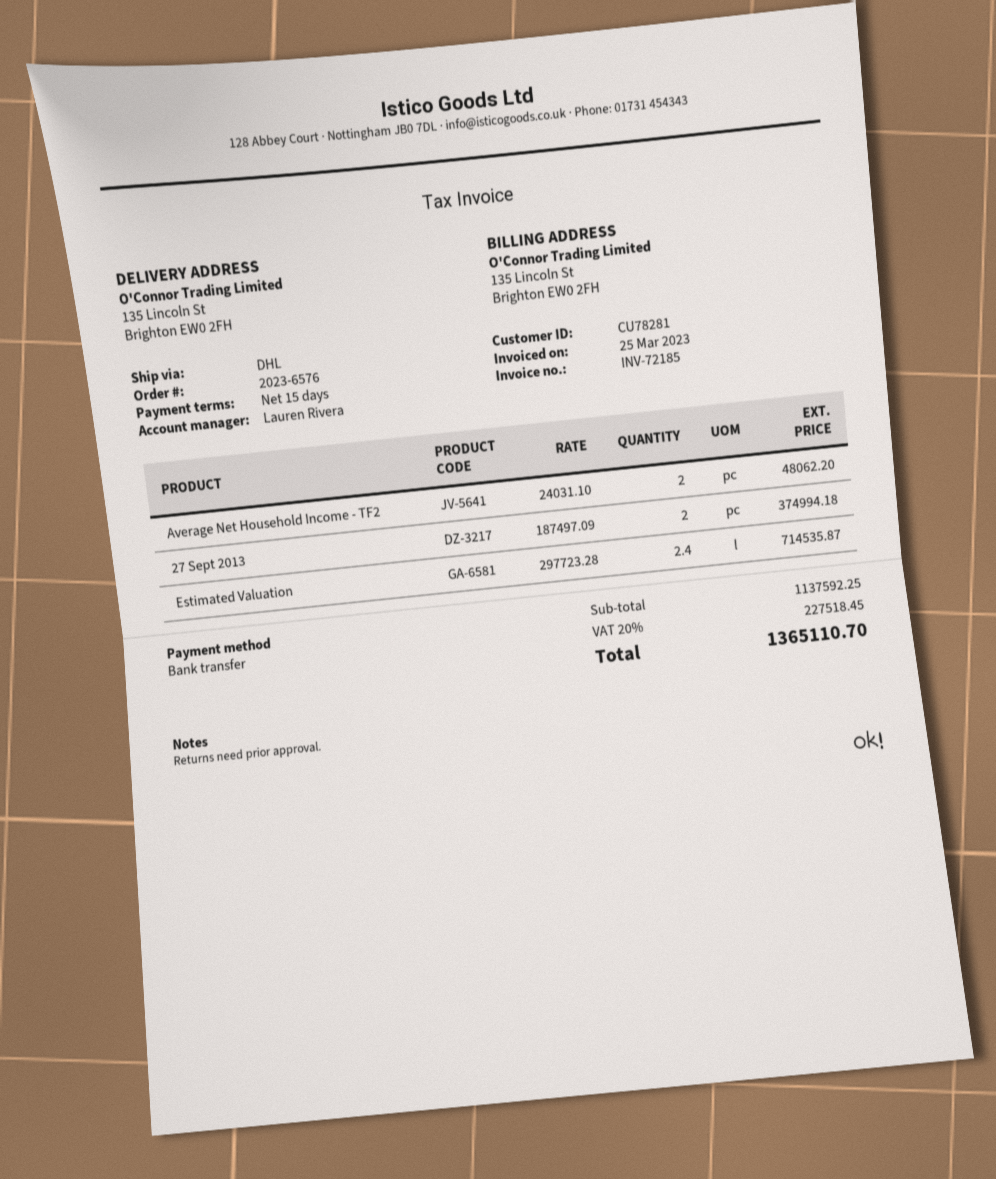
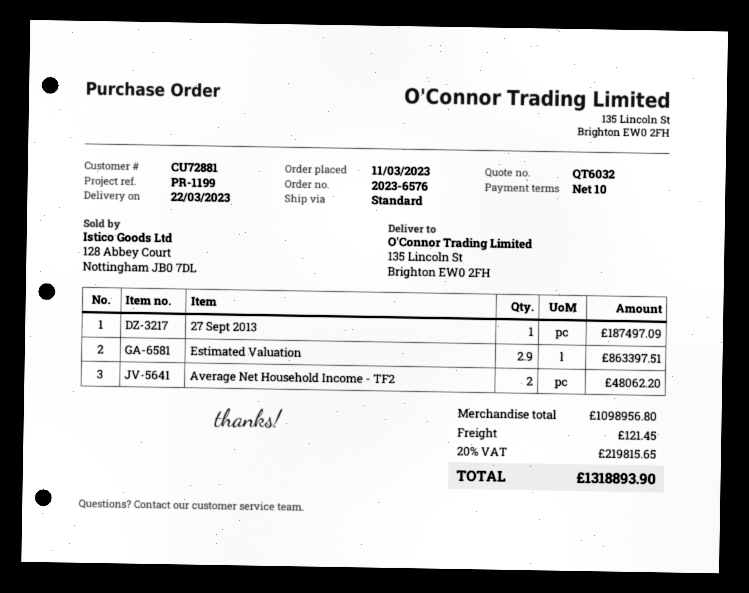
payment terms: 15 days -> 10 days
customer number: CU78281 -> CU72881
shipping method: DHL -> standard
27 Sept 2013: 2 for 374994.18 -> 1 for 187497.09
Estimated Valuation: 2.4 for 714535.87 -> 2.9 for 863397.51
subtotal: 1137592.25 -> 1098956.80
shipping: none -> 121.45
tax: 20% = 227518.45 -> 20% = 219815.65
total: 1365110.70 -> 1318893.90

